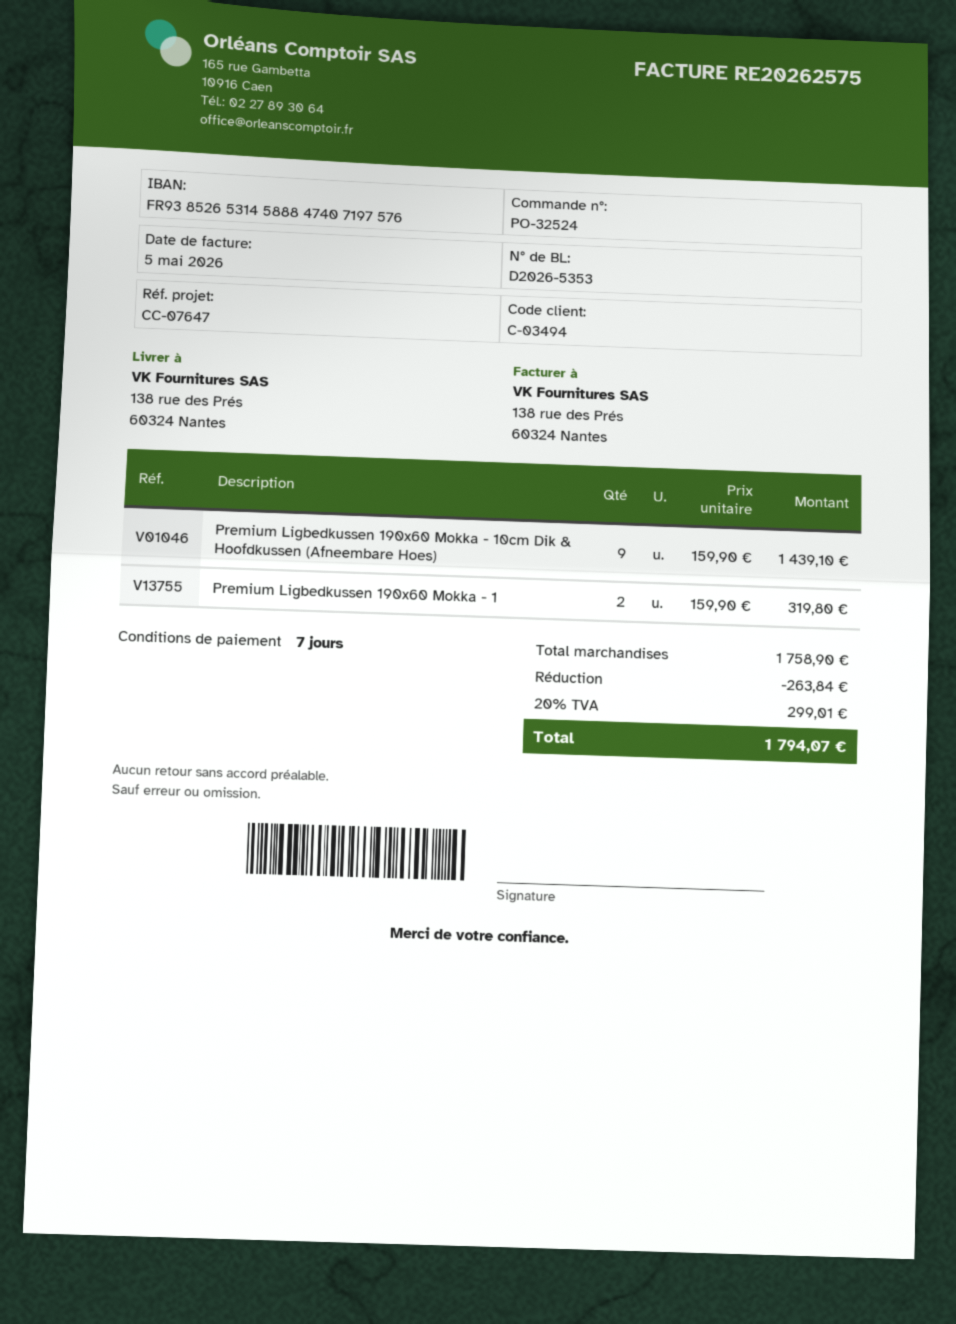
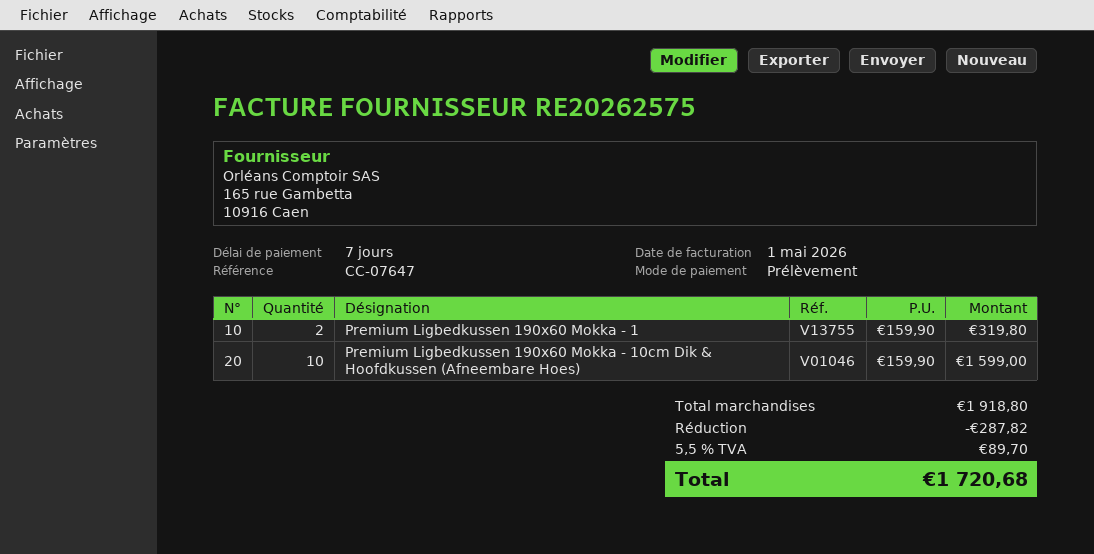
invoice date: 2026-05-05 -> 2026-05-01
Premium Ligbedkussen 190x60 Mokka - 10cm Dik & Hoofdkussen (Afneembare Hoes): 9 x 159.90 = 1439.10 -> 10 x 159.90 = 1599.00
subtotal: 1758.90 -> 1918.80
discount: 263.84 -> 287.82
tax: 20% = 299.01 -> 5.5% = 89.70
total: 1794.07 -> 1720.68

